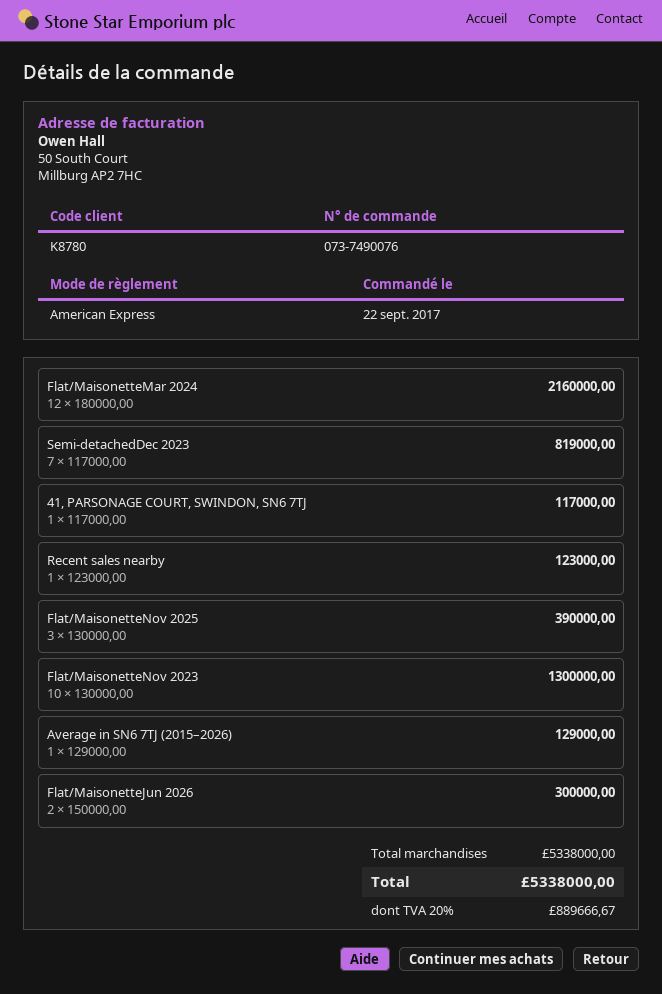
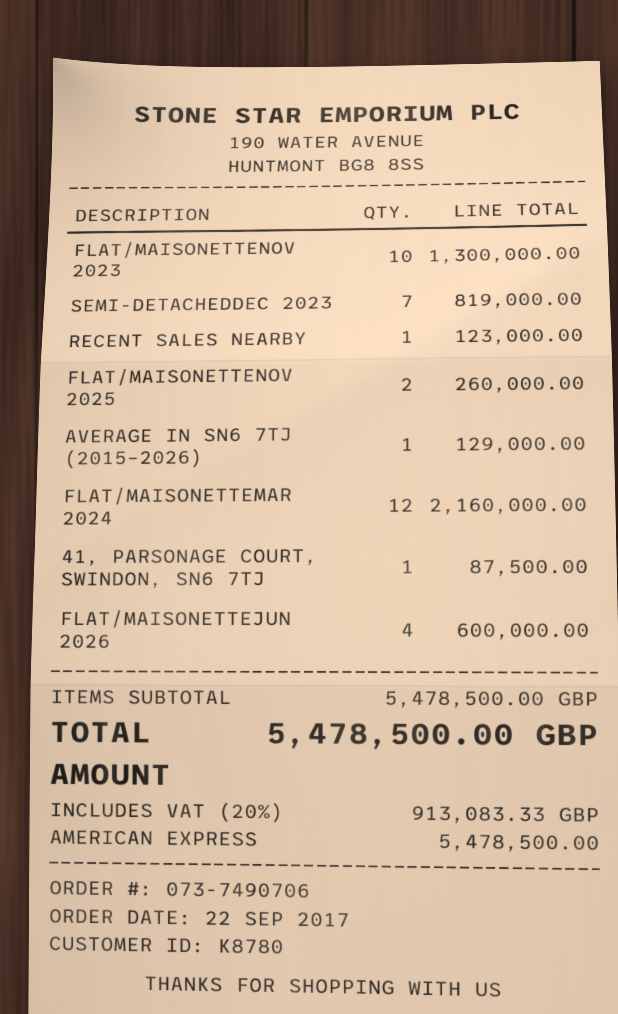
order number: 073-7490076 -> 073-7490706
41, PARSONAGE COURT, SWINDON, SN6 7TJ: 1 for 117000.00 -> 1 for 87500.00
Flat/MaisonetteNov 2025: 3 for 390000.00 -> 2 for 260000.00
Flat/MaisonetteJun 2026: 2 for 300000.00 -> 4 for 600000.00
subtotal: 5338000.00 -> 5478500.00
tax: 20% = 889666.67 -> 20% = 913083.33
total: 5338000.00 -> 5478500.00

